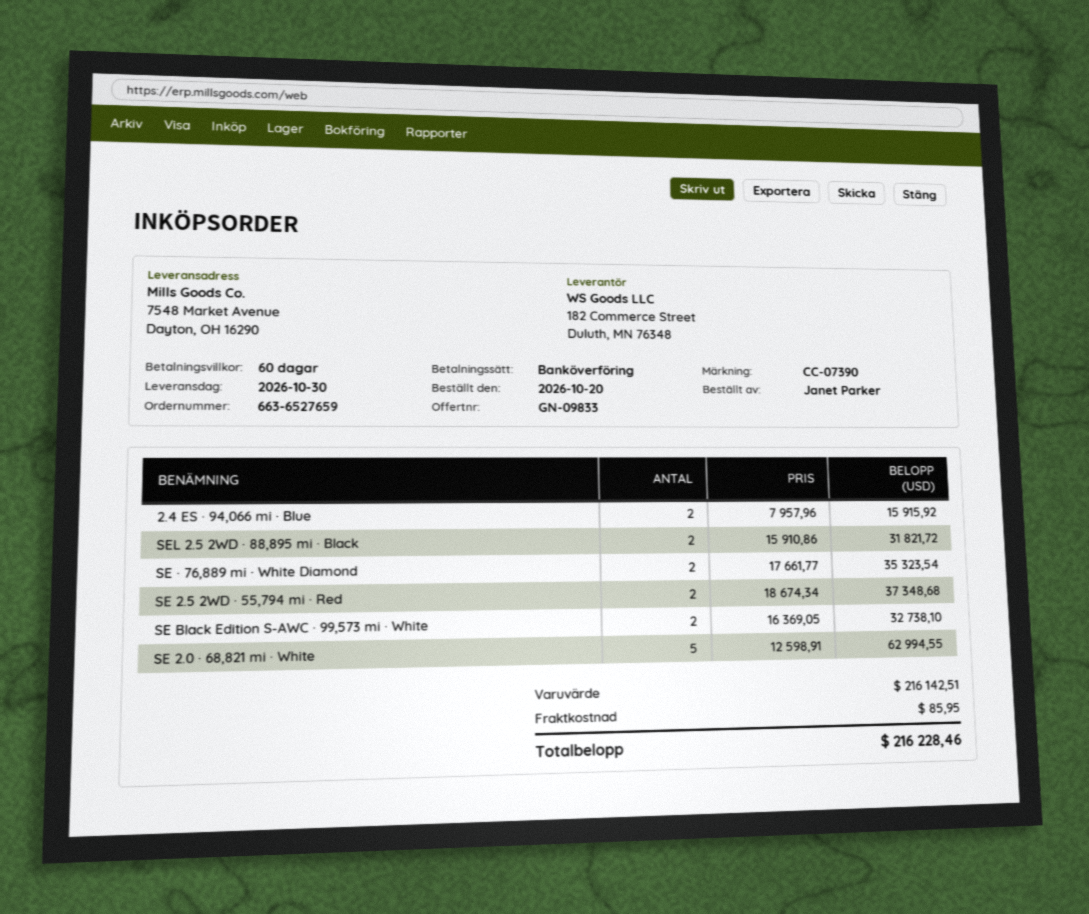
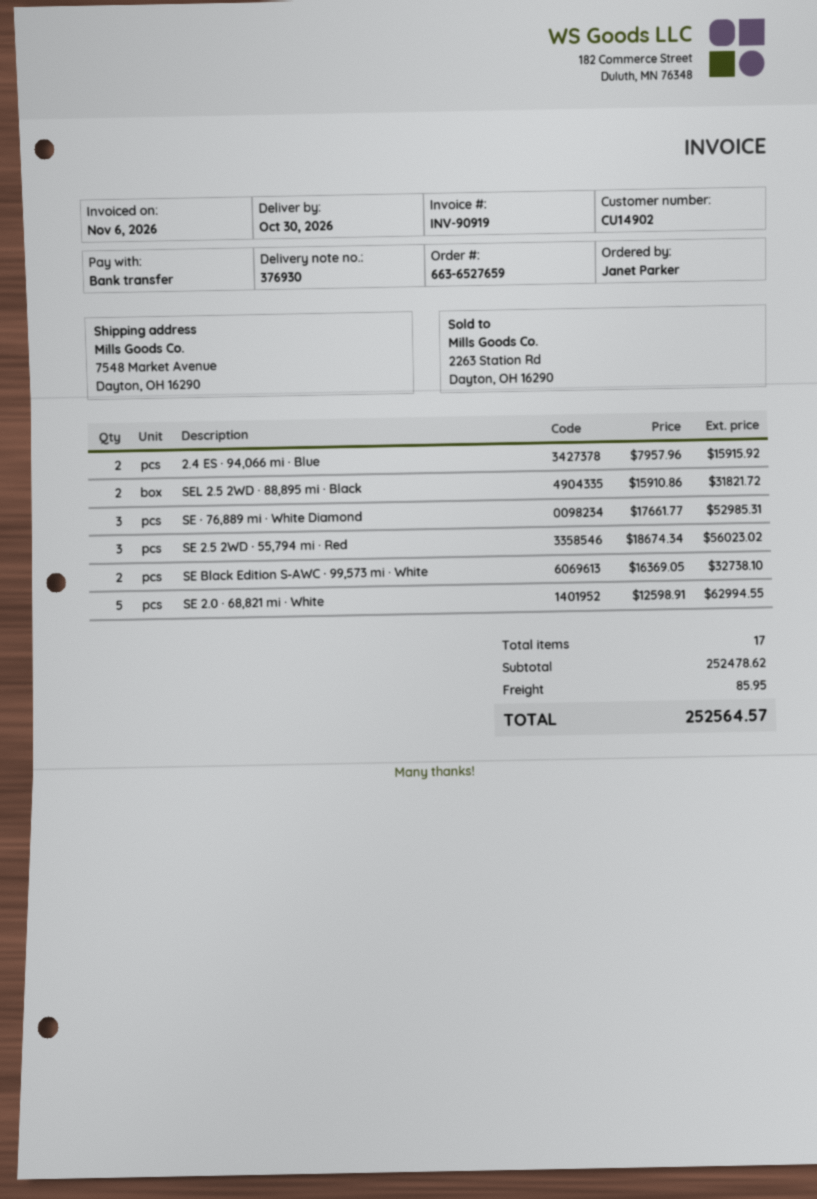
SE · 76,889 mi · White Diamond: 2 x 17661.77 = 35323.54 -> 3 x 17661.77 = 52985.31
SE 2.5 2WD · 55,794 mi · Red: 2 x 18674.34 = 37348.68 -> 3 x 18674.34 = 56023.02
subtotal: 216142.51 -> 252478.62
total: 216228.46 -> 252564.57

